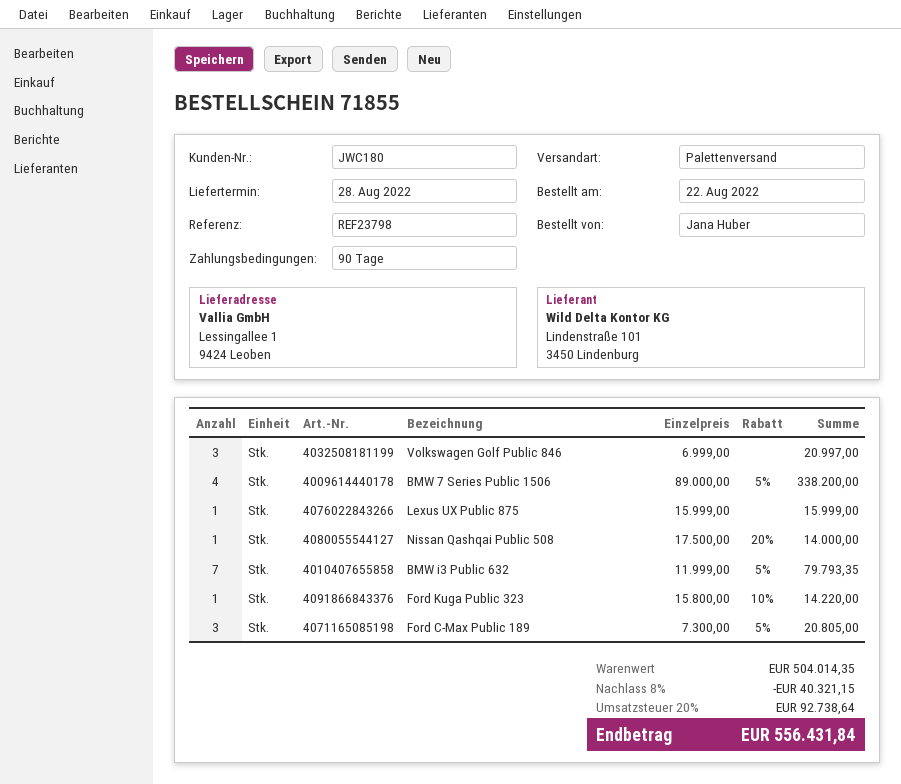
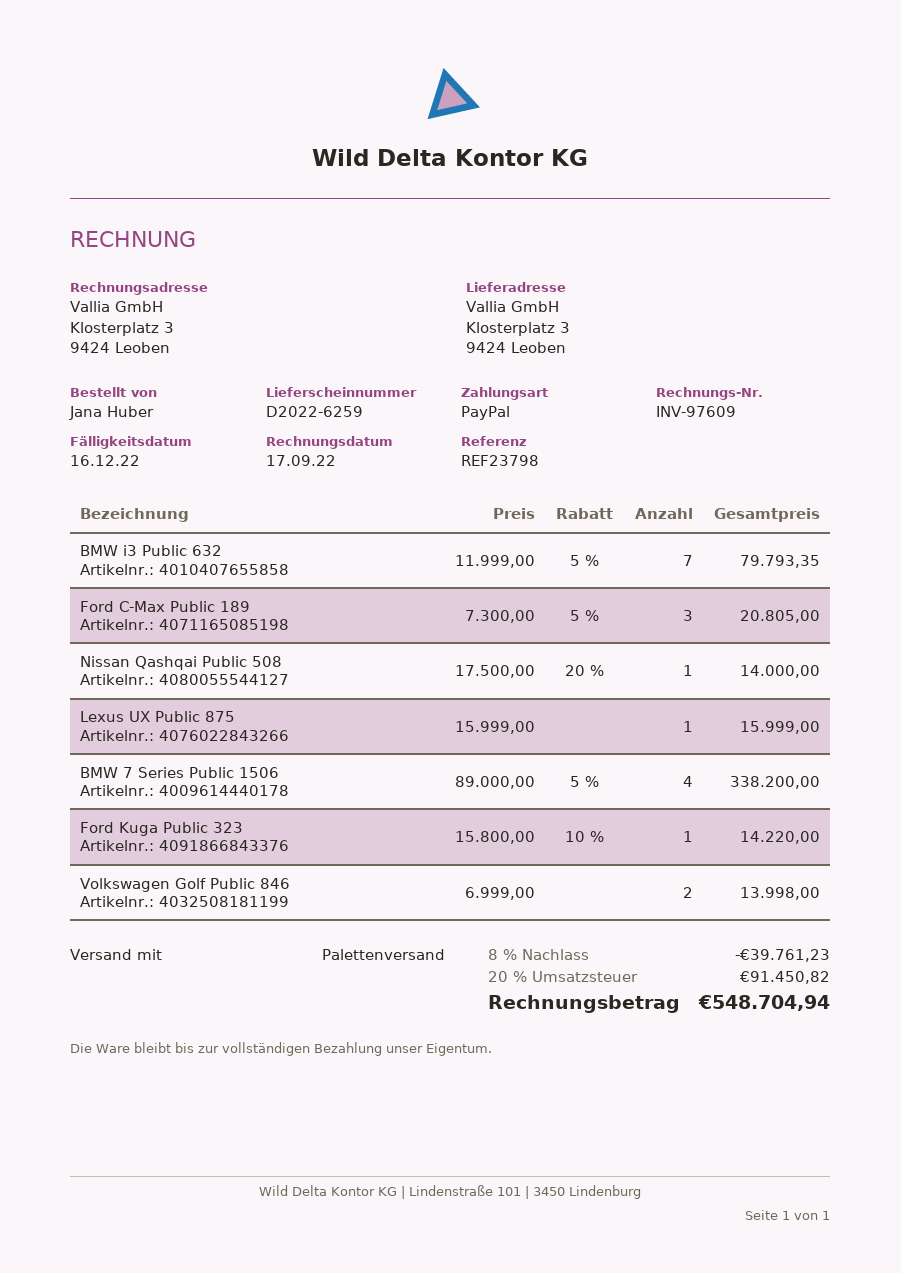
ship to: Lessingallee 1, 9424 Leoben -> Klosterplatz 3, 9424 Leoben
Volkswagen Golf Public 846: 3 x 6999.00 = 20997.00 -> 2 x 6999.00 = 13998.00
discount: 8% = 40321.15 -> 8% = 39761.23
tax: 20% = 92738.64 -> 20% = 91450.82
total: 556431.84 -> 548704.94

